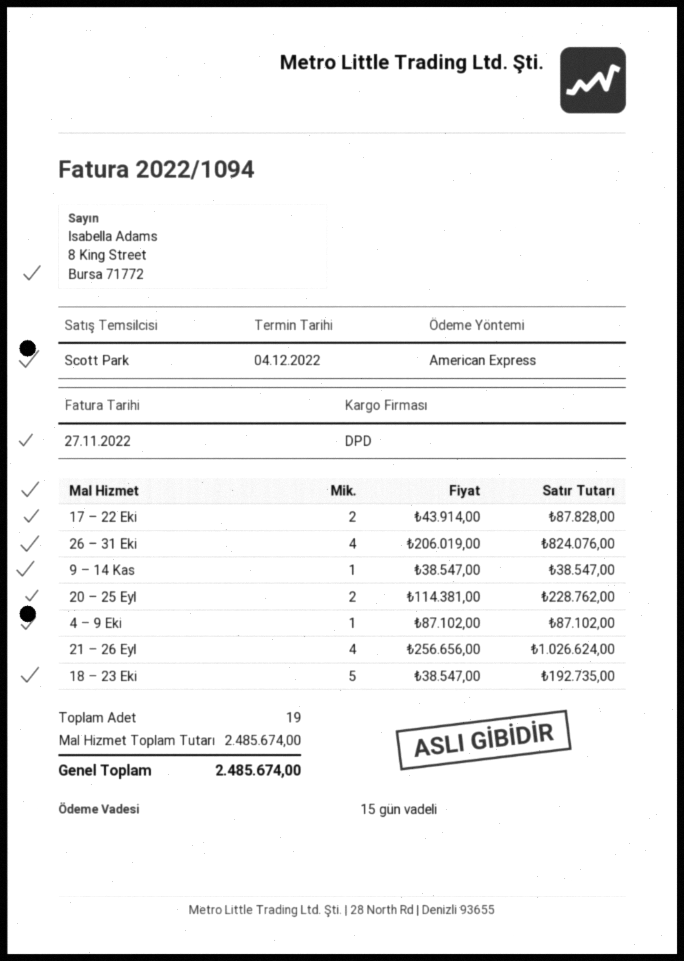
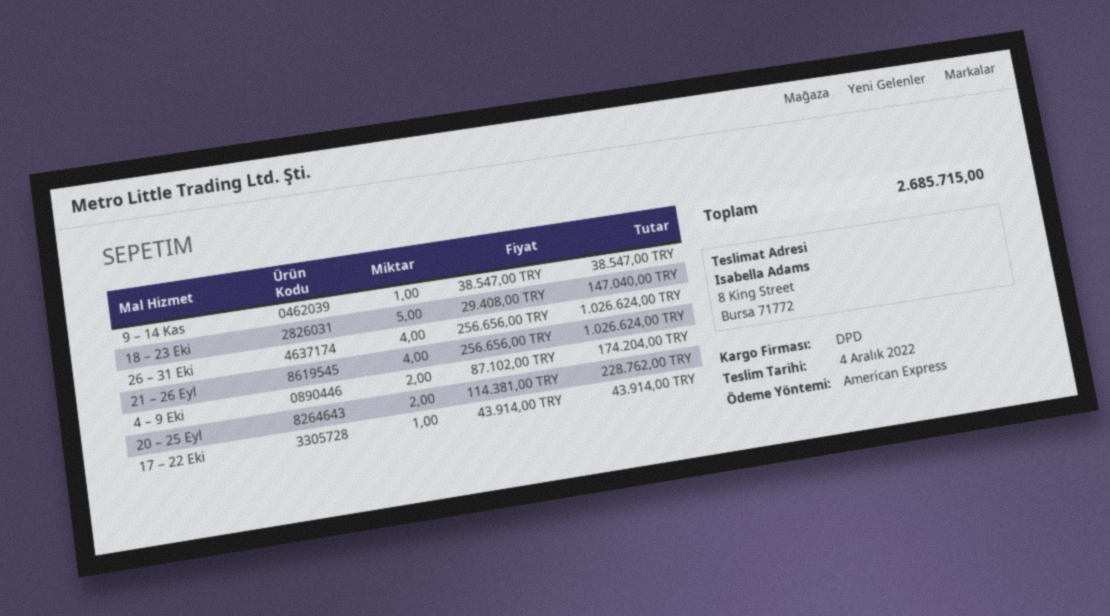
17 – 22 Eki: 2 x 43914.00 = 87828.00 -> 1 x 43914.00 = 43914.00
26 – 31 Eki: 4 x 206019.00 = 824076.00 -> 4 x 256656.00 = 1026624.00
4 – 9 Eki: 1 x 87102.00 = 87102.00 -> 2 x 87102.00 = 174204.00
18 – 23 Eki: 5 x 38547.00 = 192735.00 -> 5 x 29408.00 = 147040.00
total: 2485674.00 -> 2685715.00

